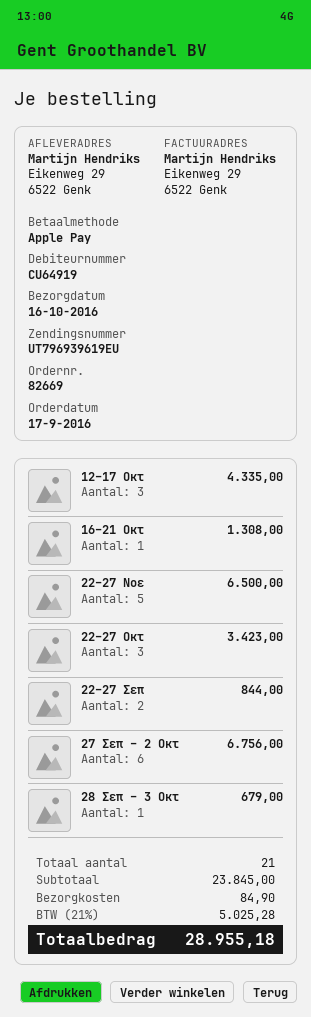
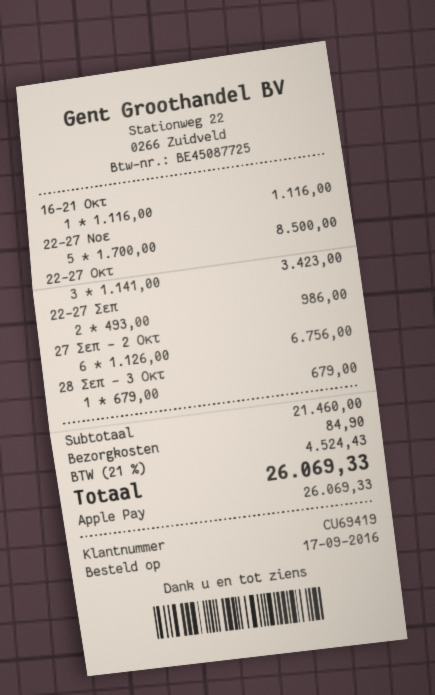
customer number: CU64919 -> CU69419
12–17 Οκτ: 3 for 4335.00 -> none
16–21 Οκτ: 1 for 1308.00 -> 1 for 1116.00
22–27 Νοε: 5 for 6500.00 -> 5 for 8500.00
22–27 Σεπ: 2 for 844.00 -> 2 for 986.00
subtotal: 23845.00 -> 21460.00
tax: 21% = 5025.28 -> 21% = 4524.43
total: 28955.18 -> 26069.33

